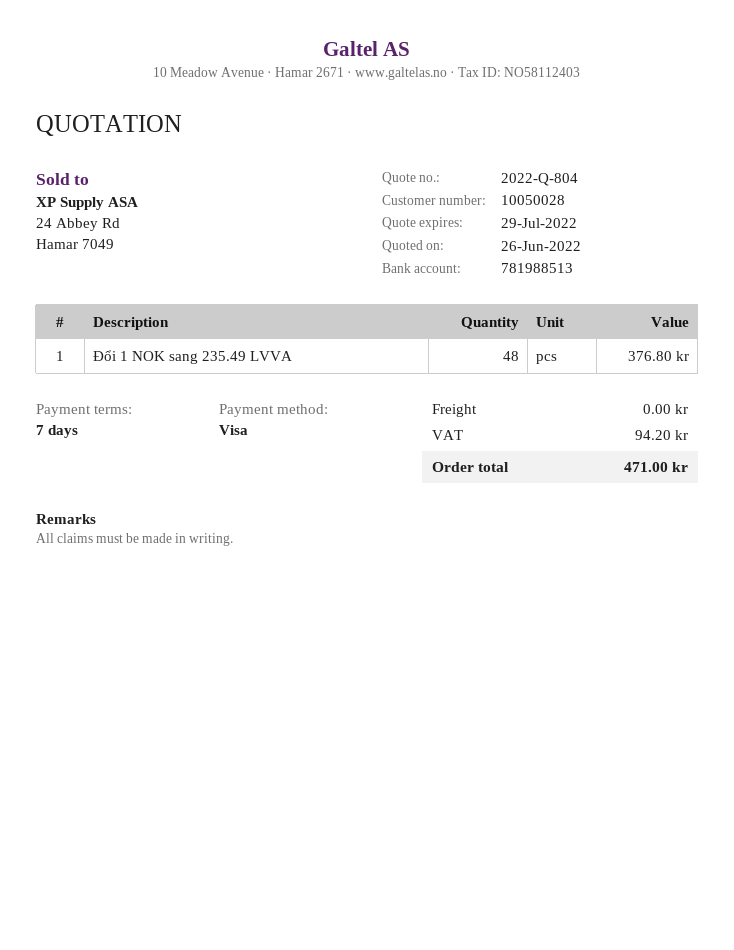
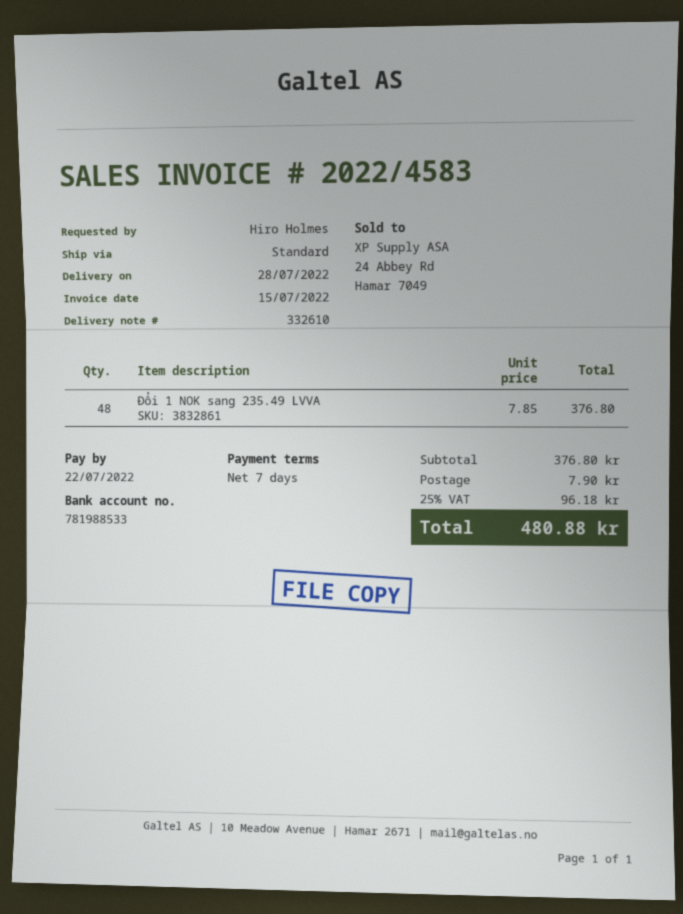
bank account: 781988513 -> 781988533
shipping: 0.00 -> 7.90
tax: 94.20 -> 96.18
total: 471.00 -> 480.88

